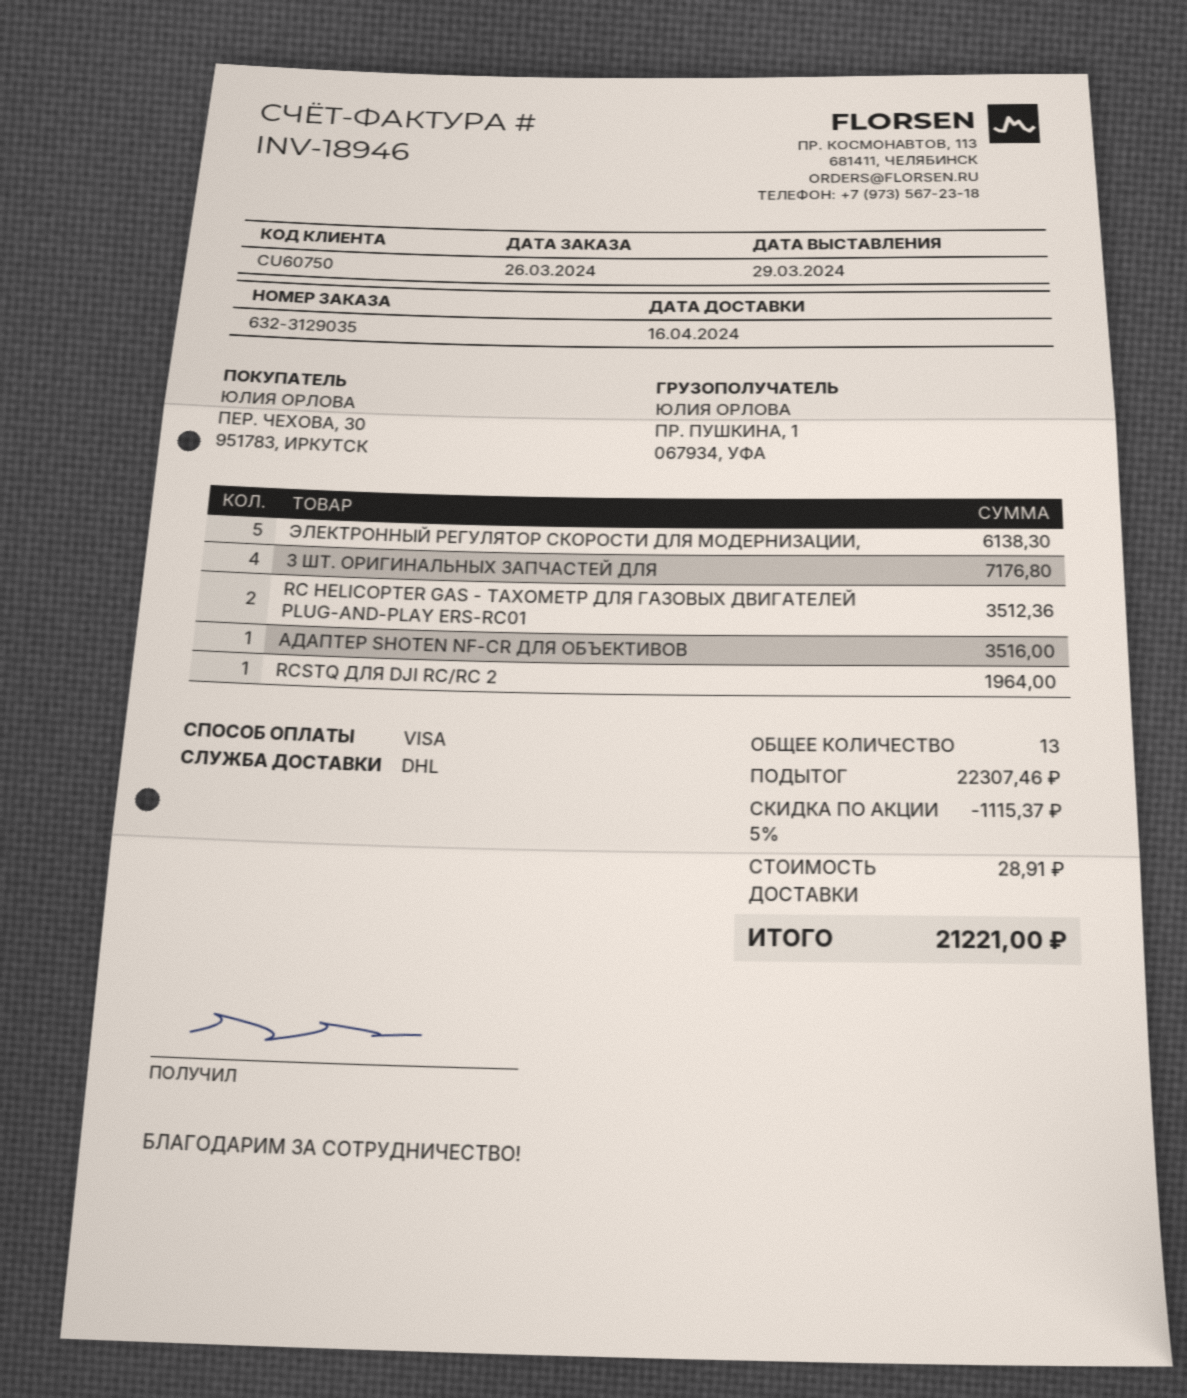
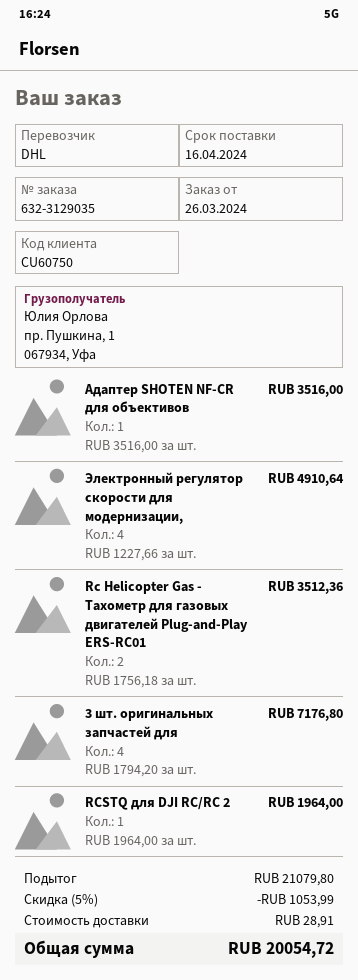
ЭЛЕКТРОННЫЙ РЕГУЛЯТОР СКОРОСТИ ДЛЯ МОДЕРНИЗАЦИИ,: 5 for 6138.30 -> 4 for 4910.64
subtotal: 22307.46 -> 21079.80
discount: 5% = 1115.37 -> 5% = 1053.99
total: 21221.00 -> 20054.72

